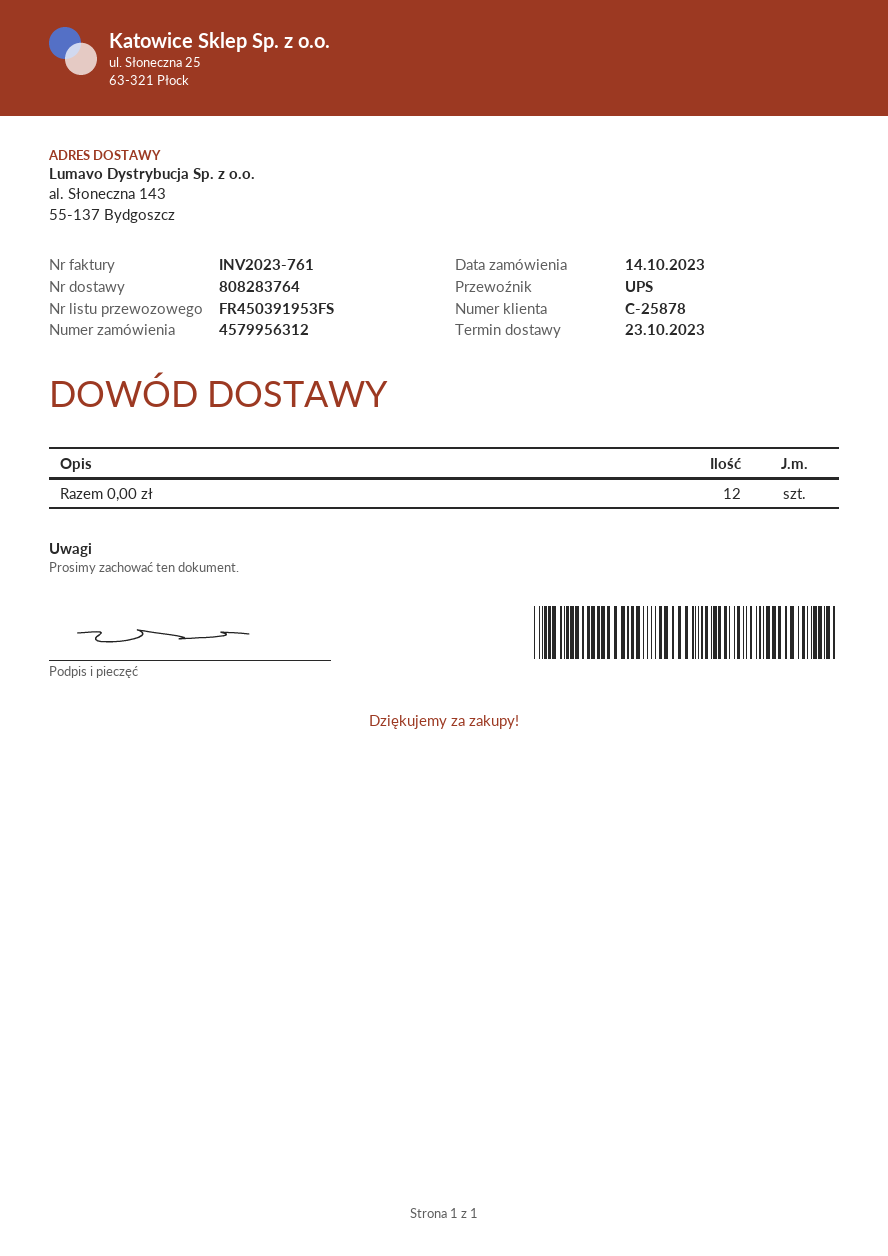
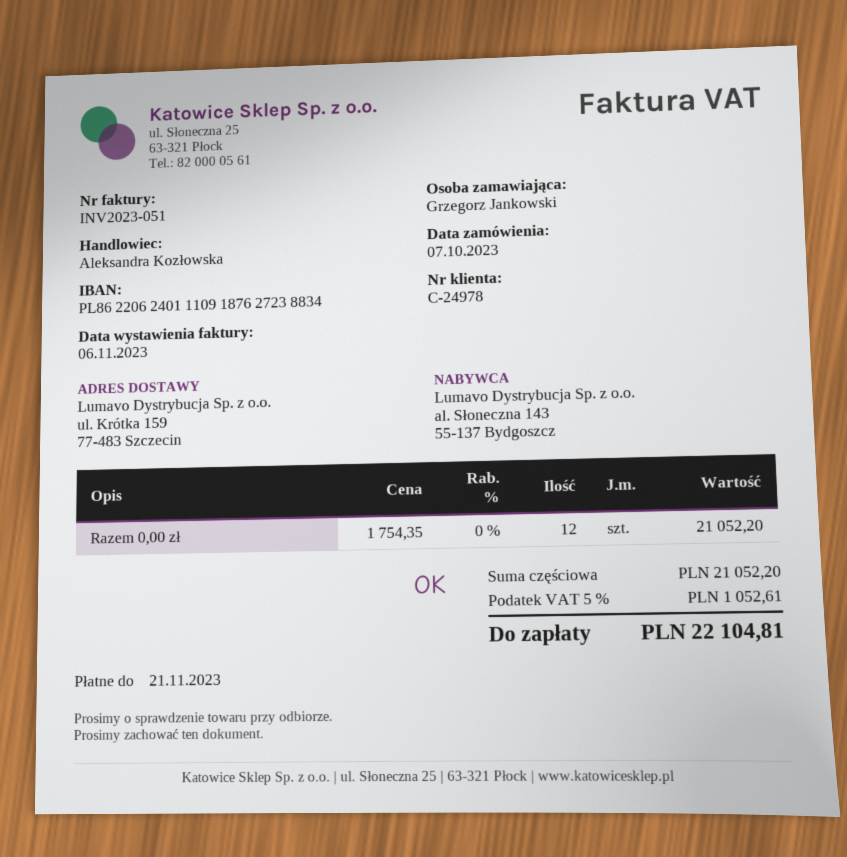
order date: 2023-10-14 -> 2023-10-07
invoice number: INV2023-761 -> INV2023-051
customer number: C-25878 -> C-24978
ship to: al. Słoneczna 143, 55-137 Bydgoszcz -> ul. Krótka 159, 77-483 Szczecin

